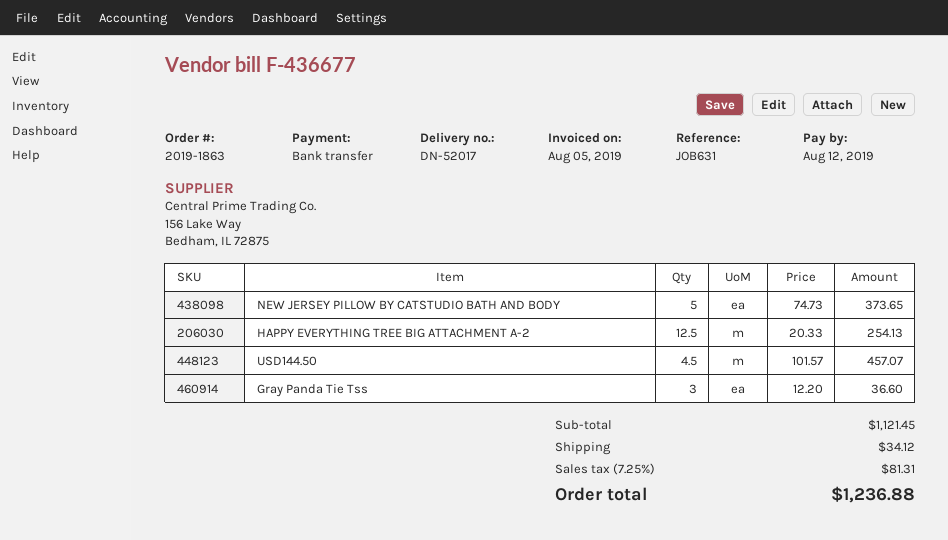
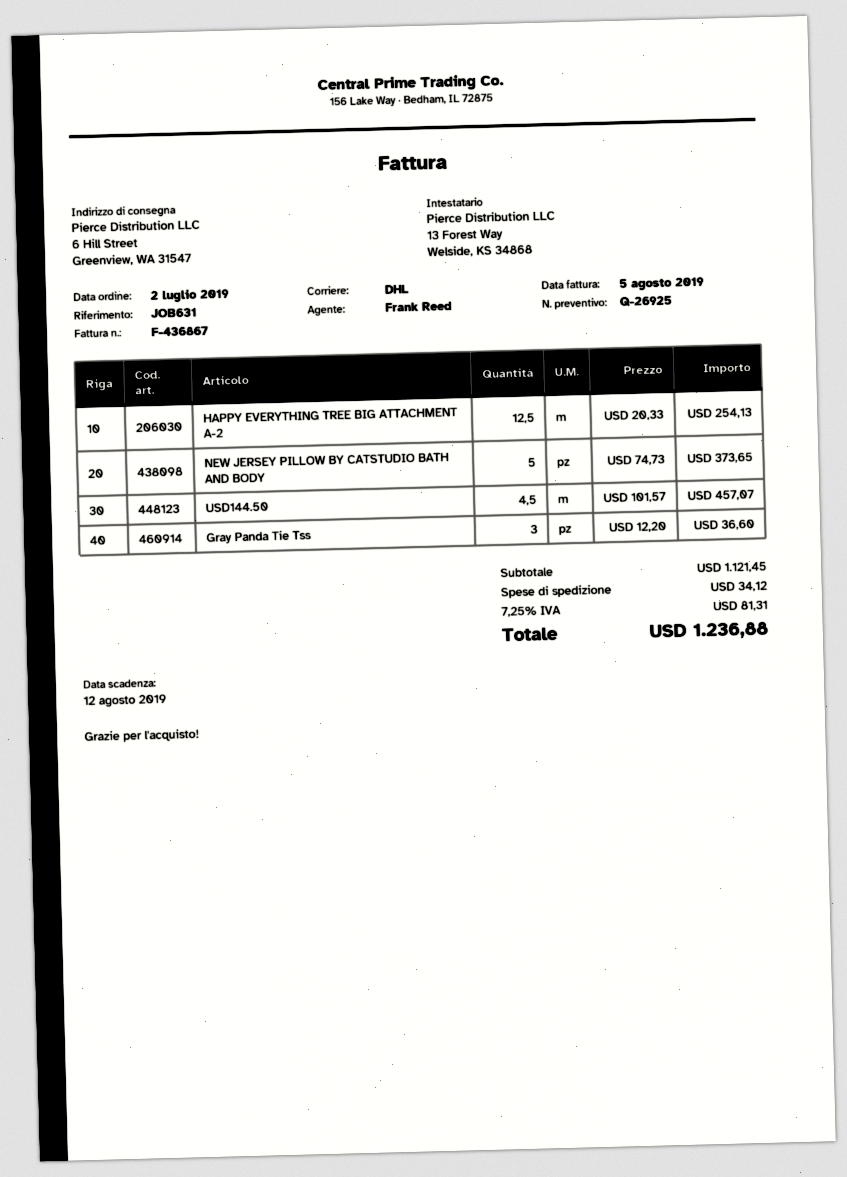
invoice number: F-436677 -> F-436867

